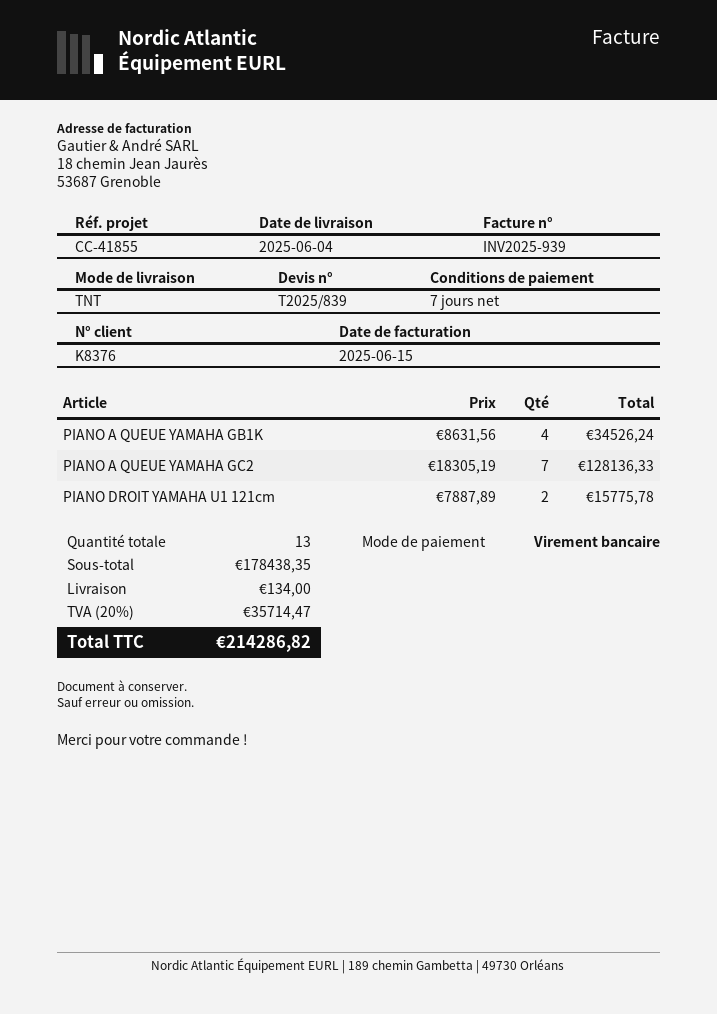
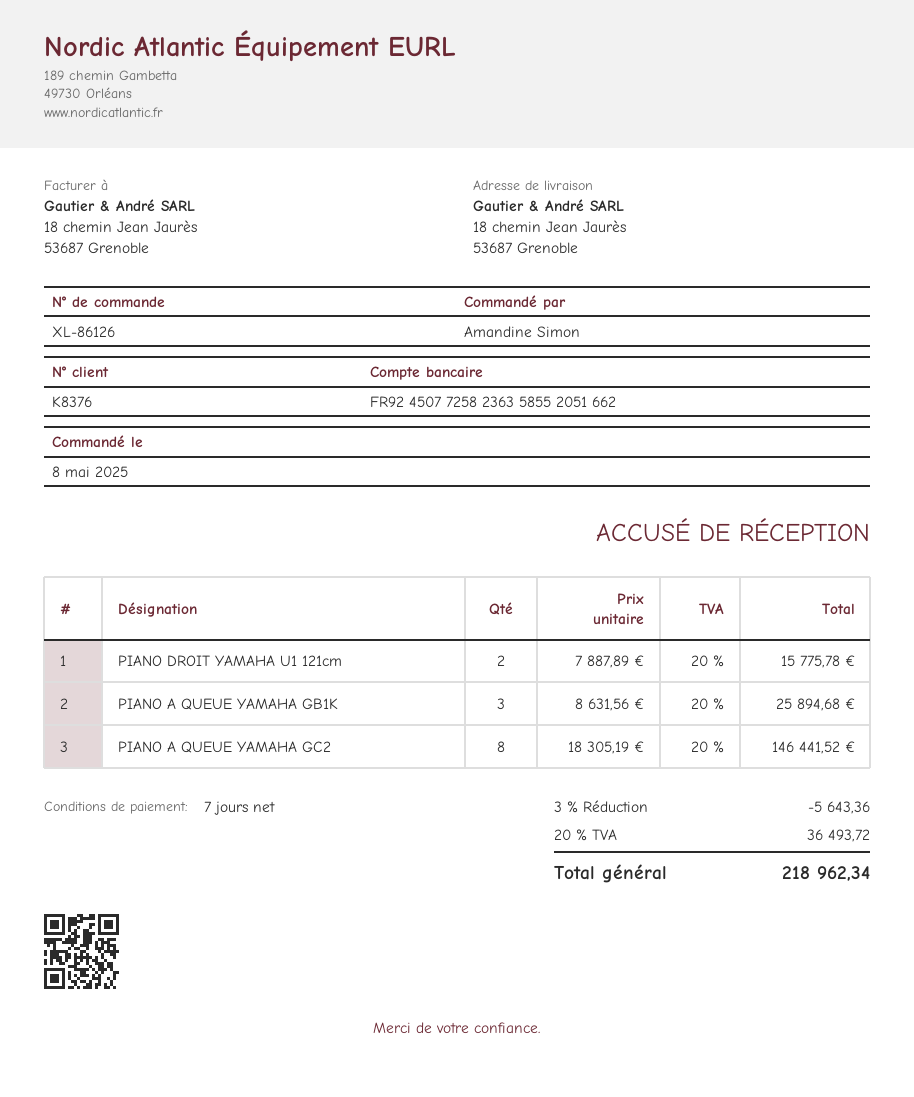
PIANO A QUEUE YAMAHA GB1K: 4 x 8631.56 = 34526.24 -> 3 x 8631.56 = 25894.68
PIANO A QUEUE YAMAHA GC2: 7 x 18305.19 = 128136.33 -> 8 x 18305.19 = 146441.52
discount: none -> 3% = 5643.36
shipping: 134.00 -> none
tax: 20% = 35714.47 -> 20% = 36493.72
total: 214286.82 -> 218962.34

